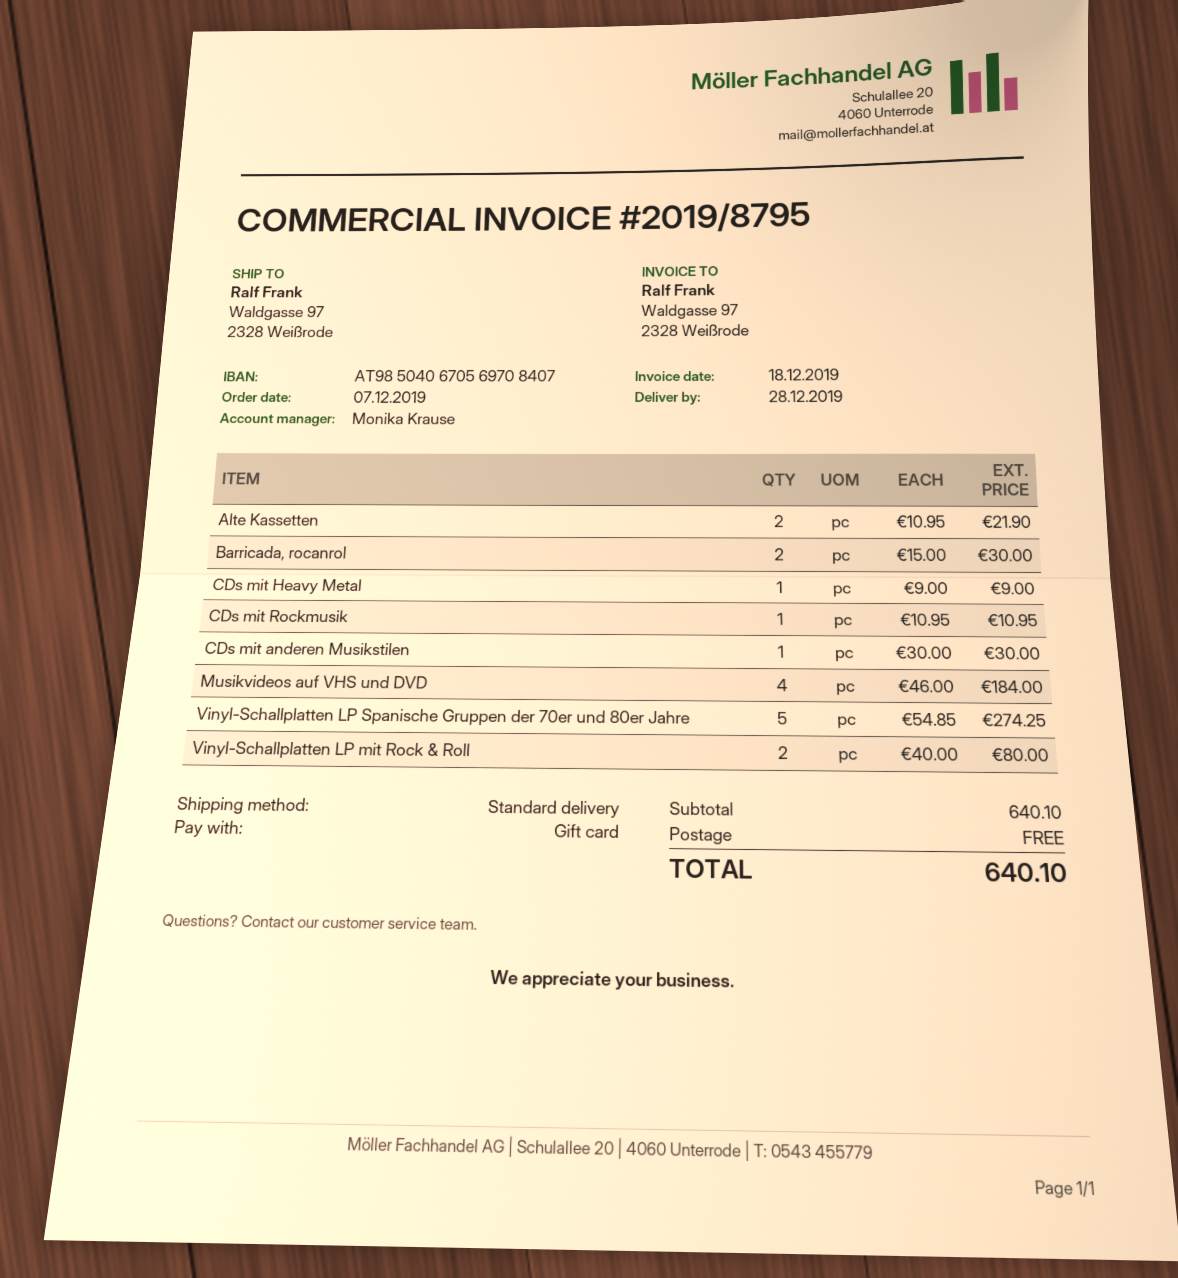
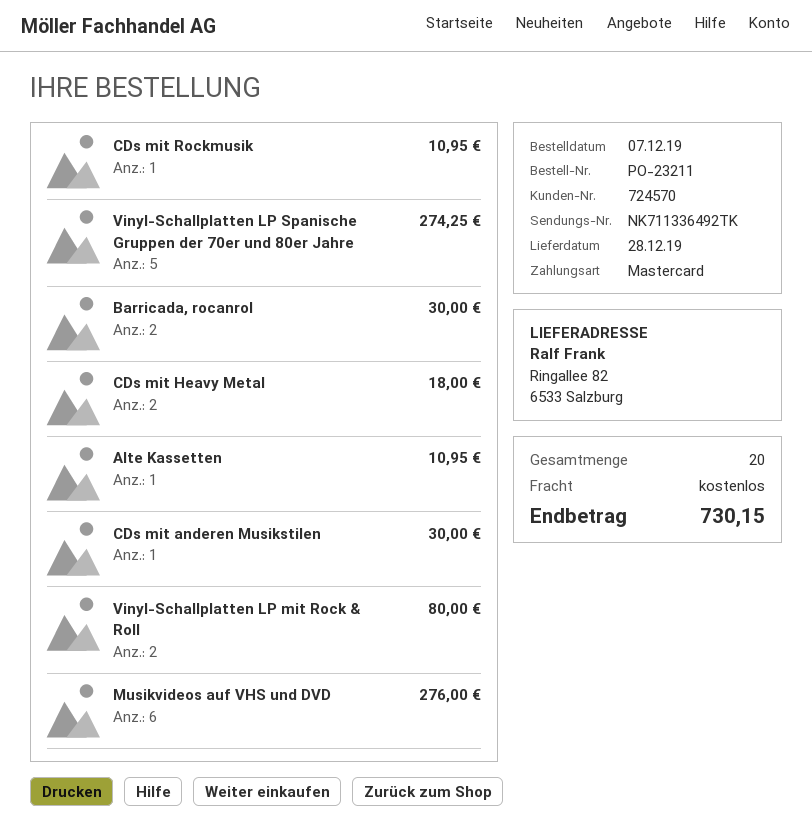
payment method: gift card -> Mastercard
ship to: Waldgasse 97, 2328 Weißrode -> Ringallee 82, 6533 Salzburg
Alte Kassetten: 2 for 21.90 -> 1 for 10.95
CDs mit Heavy Metal: 1 for 9.00 -> 2 for 18.00
Musikvideos auf VHS und DVD: 4 for 184.00 -> 6 for 276.00
total: 640.10 -> 730.15

